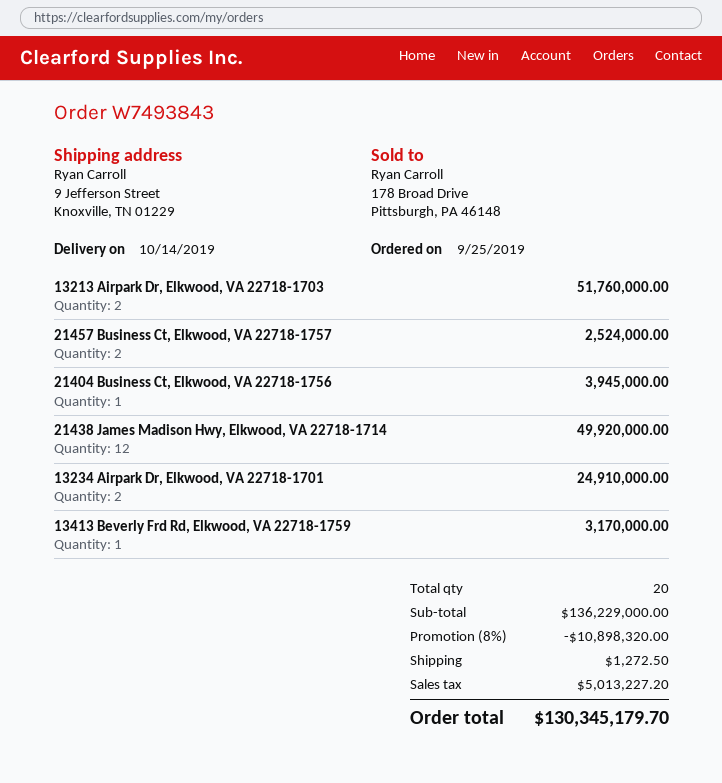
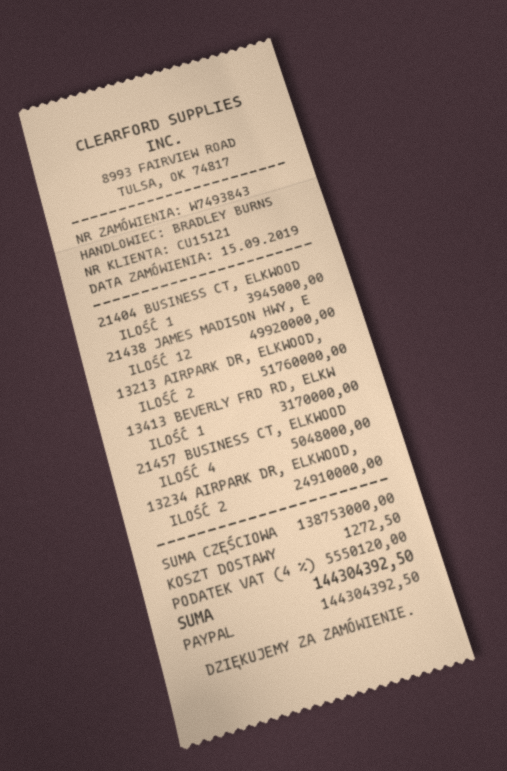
order date: 2019-09-25 -> 2019-09-15
21457 Business Ct, Elkwood, VA 22718-1757: 2 for 2524000.00 -> 4 for 5048000.00
subtotal: 136229000.00 -> 138753000.00
discount: 8% = 10898320.00 -> none
tax: 5013227.20 -> 5550120.00
total: 130345179.70 -> 144304392.50

